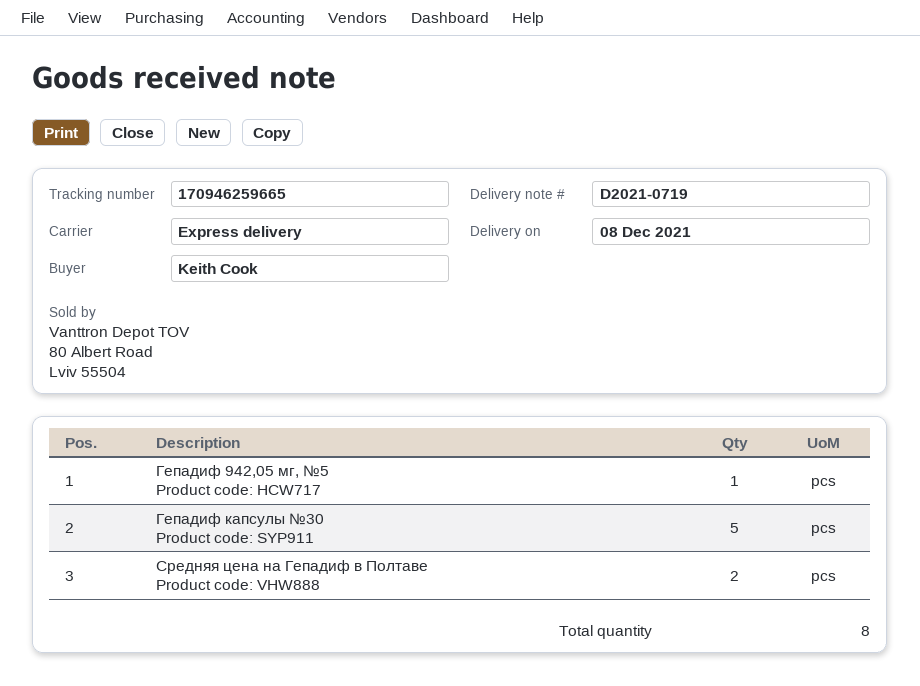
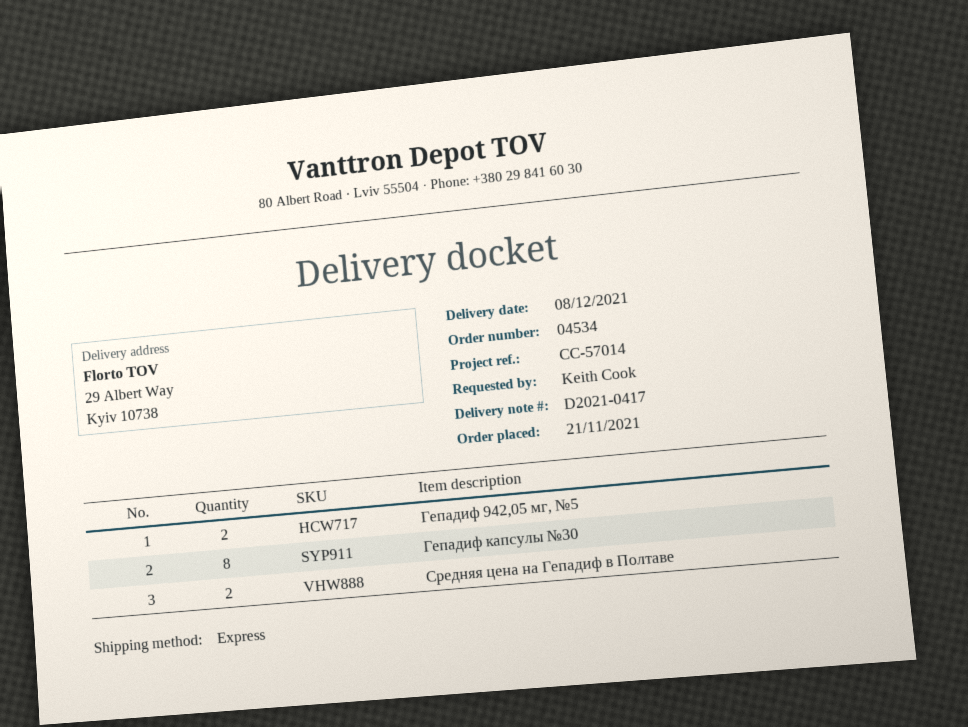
delivery note number: D2021-0719 -> D2021-0417
Гепадиф 942,05 мг, №5: 1 -> 2
Гепадиф капсулы №30: 5 -> 8

